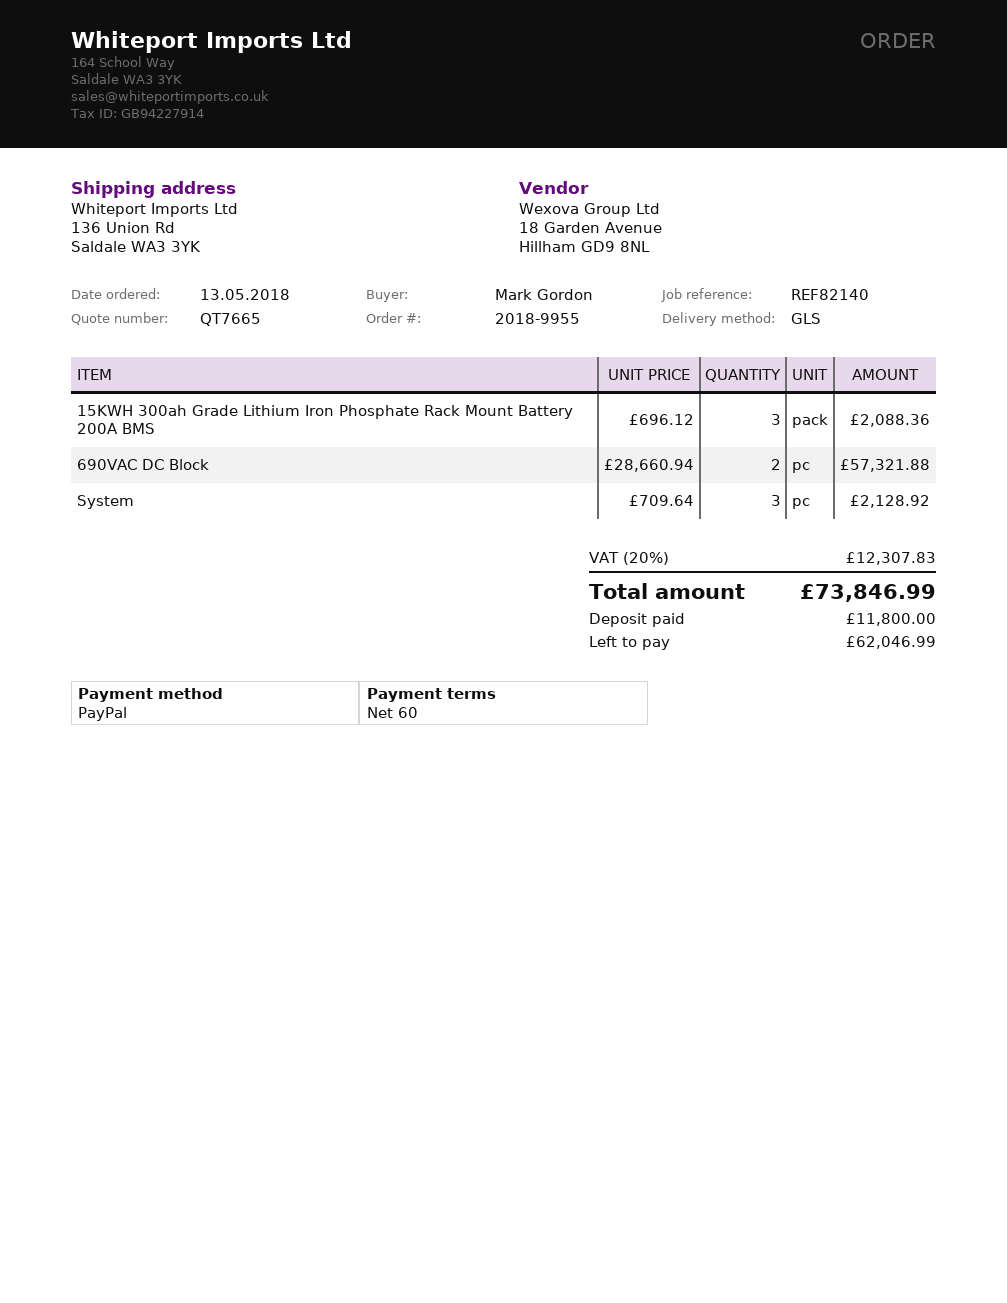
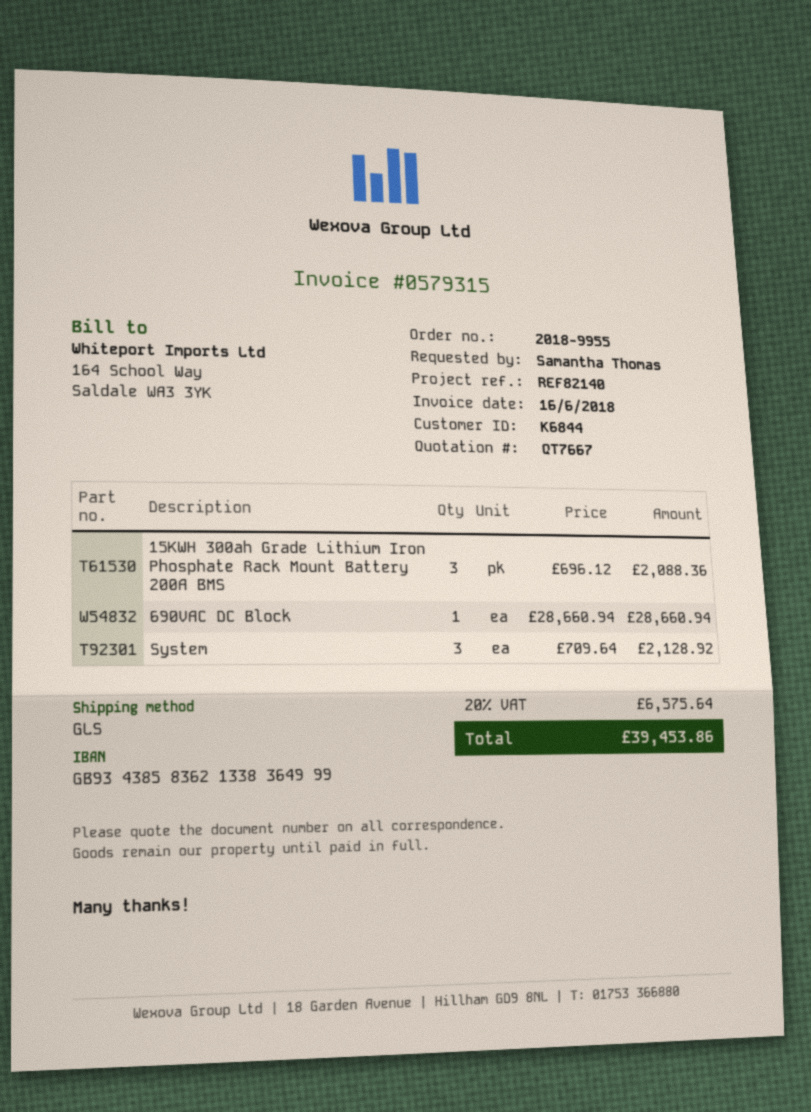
quote number: QT7665 -> QT7667
ordered by: Mark Gordon -> Samantha Thomas
690VAC DC Block: 2 x 28660.94 = 57321.88 -> 1 x 28660.94 = 28660.94
tax: 20% = 12307.83 -> 20% = 6575.64
total: 73846.99 -> 39453.86

